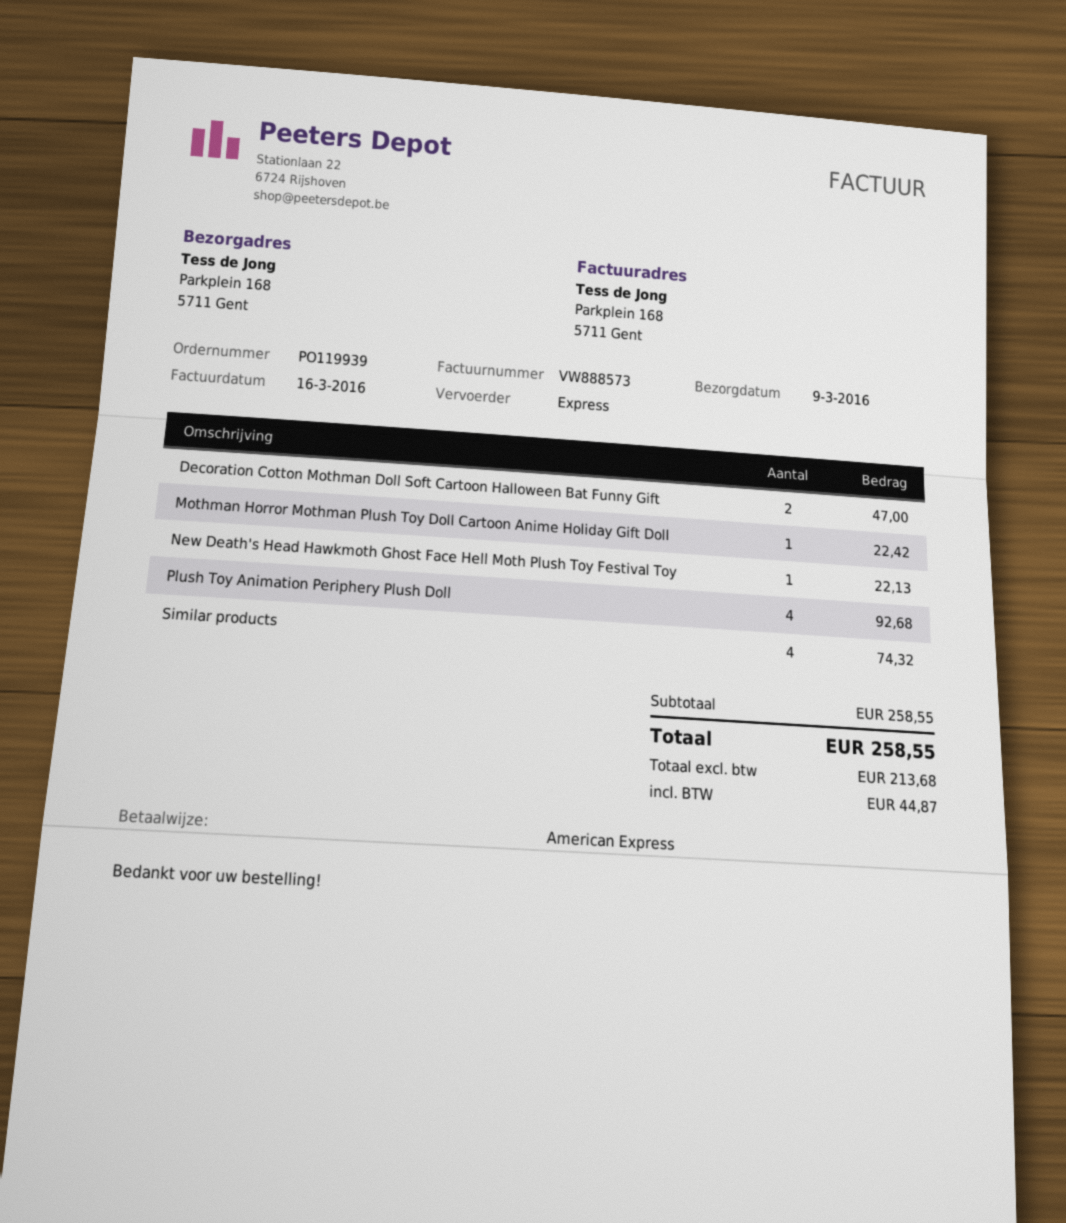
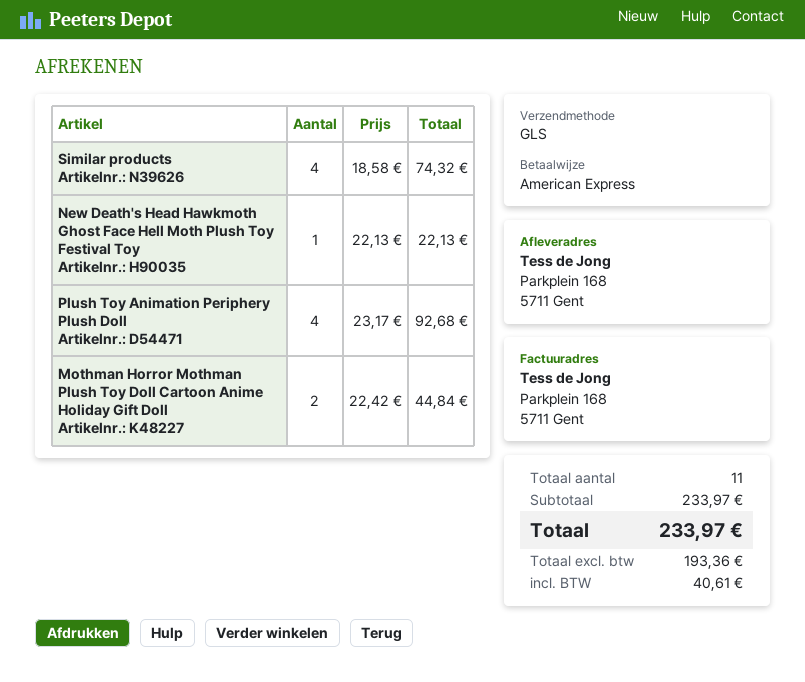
shipping method: express -> GLS
Decoration Cotton Mothman Doll Soft Cartoon Halloween Bat Funny Gift: 2 for 47.00 -> none
Mothman Horror Mothman Plush Toy Doll Cartoon Anime Holiday Gift Doll: 1 for 22.42 -> 2 for 44.84
subtotal: 258.55 -> 233.97
net: 213.68 -> 193.36
tax: 44.87 -> 40.61
total: 258.55 -> 233.97

